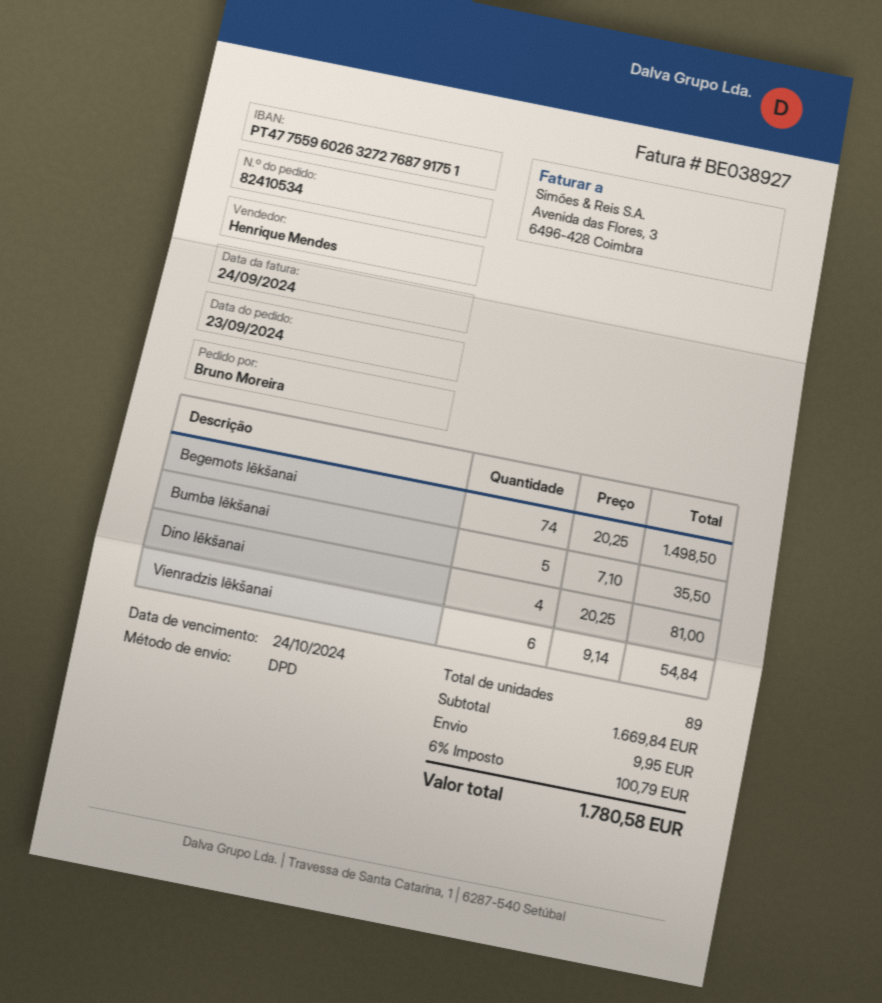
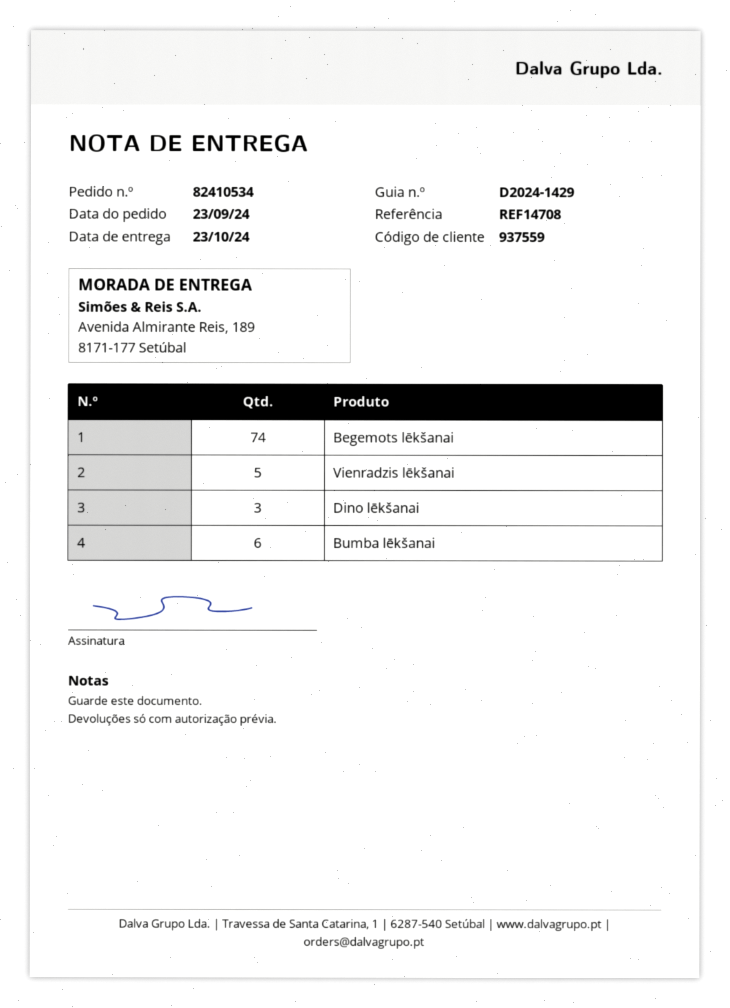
Bumba lēkšanai: 5 -> 6
Dino lēkšanai: 4 -> 3
Vienradzis lēkšanai: 6 -> 5

